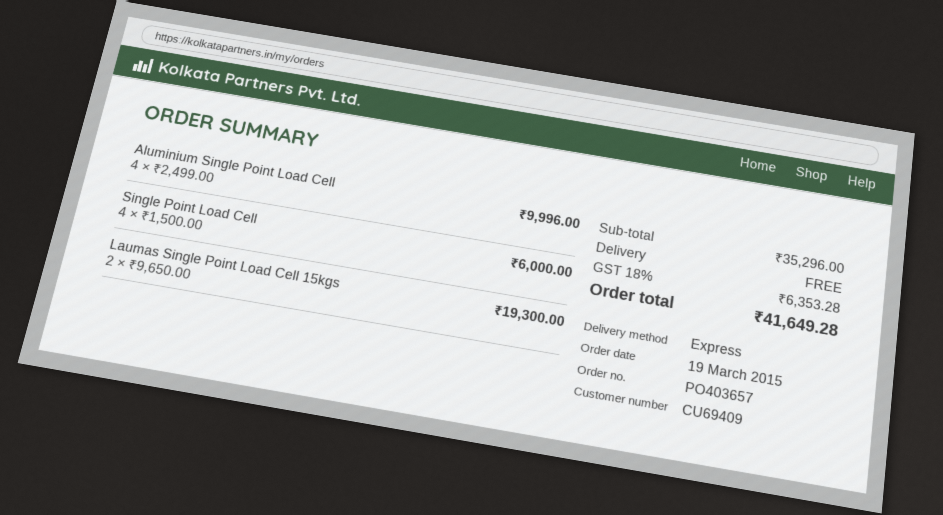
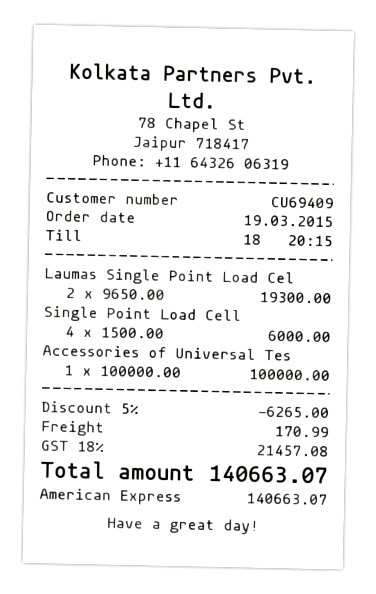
Aluminium Single Point Load Cell: 4 x 2499.00 = 9996.00 -> none
Accessories of Universal Tes: none -> 1 x 100000.00 = 100000.00
discount: none -> 5% = 6265.00
shipping: 0.00 -> 170.99
tax: 18% = 6353.28 -> 18% = 21457.08
total: 41649.28 -> 140663.07

